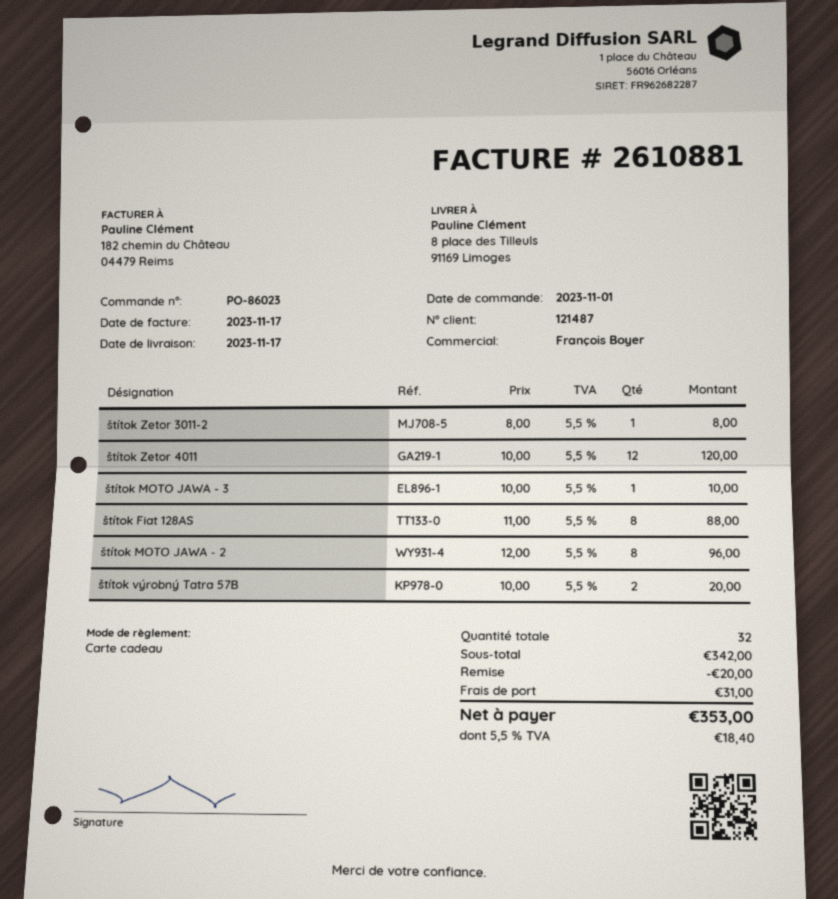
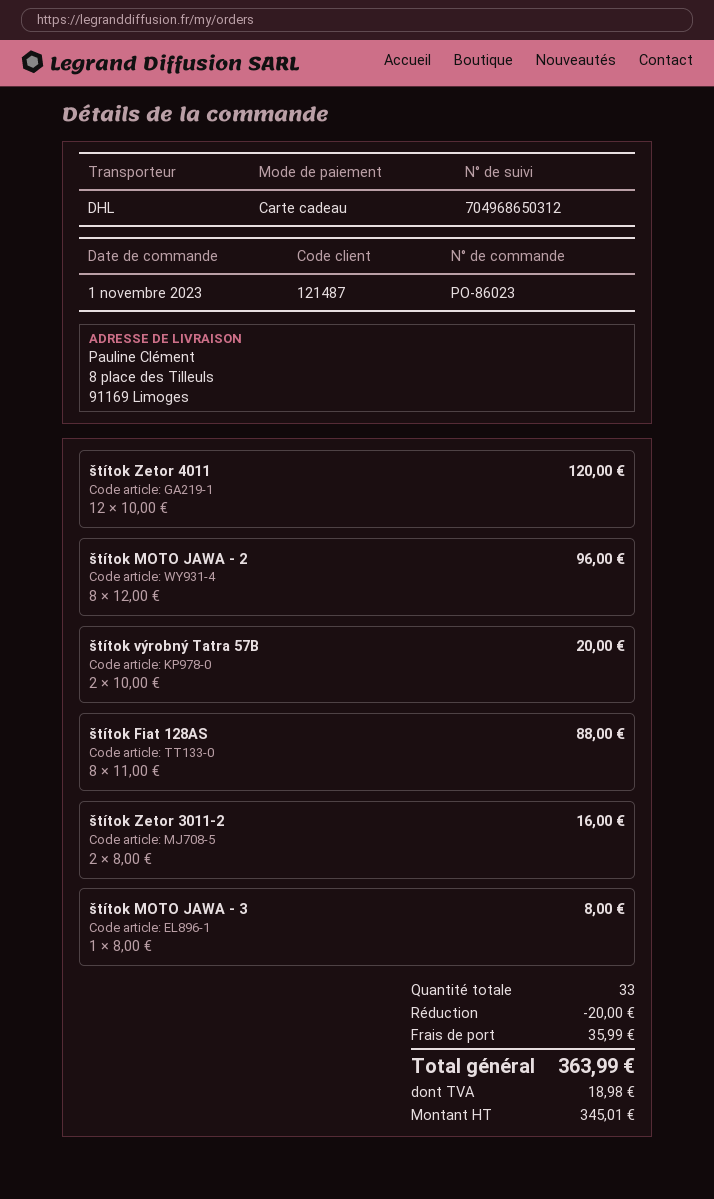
štítok Zetor 3011-2: 1 x 8.00 = 8.00 -> 2 x 8.00 = 16.00
štítok MOTO JAWA - 3: 1 x 10.00 = 10.00 -> 1 x 8.00 = 8.00
total quantity: 32 -> 33
shipping: 31.00 -> 35.99
tax: 18.40 -> 18.98
total: 353.00 -> 363.99

